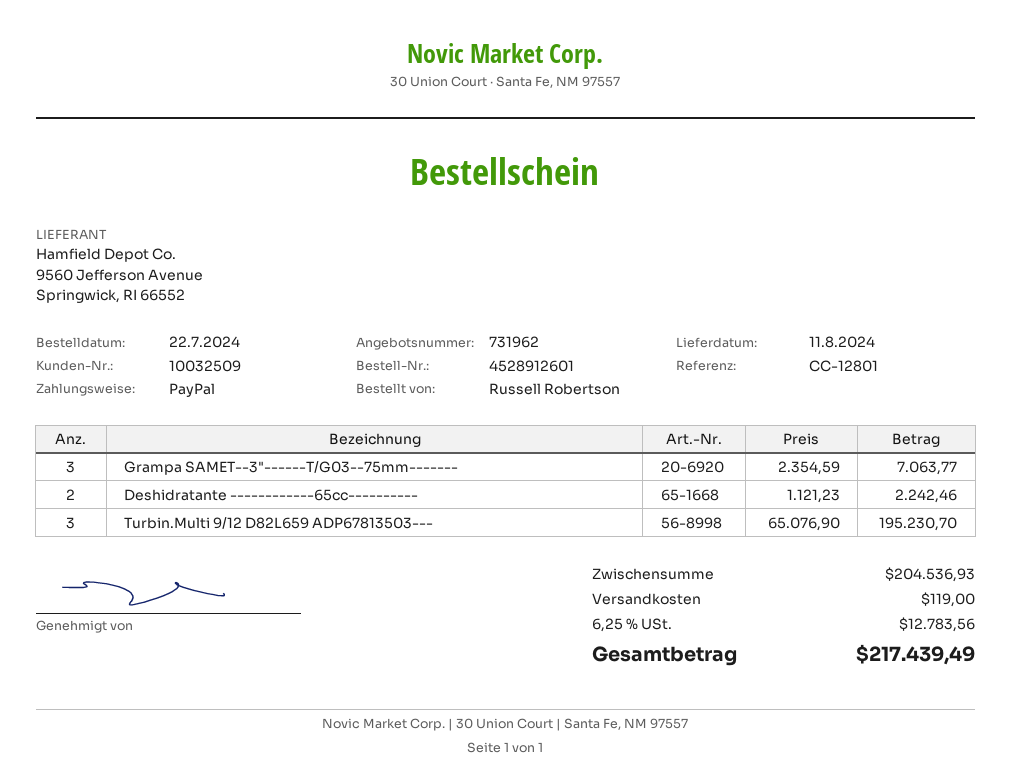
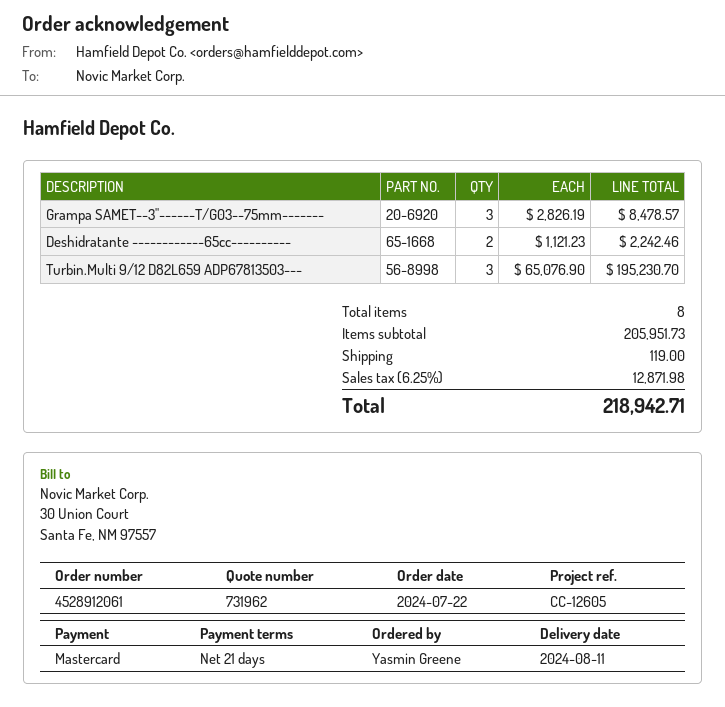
order number: 4528912601 -> 4528912061
reference: CC-12801 -> CC-12605
ordered by: Russell Robertson -> Yasmin Greene
payment method: PayPal -> Mastercard
Grampa SAMET--3"------T/G03--75mm-------: 3 x 2354.59 = 7063.77 -> 3 x 2826.19 = 8478.57
subtotal: 204536.93 -> 205951.73
tax: 6.25% = 12783.56 -> 6.25% = 12871.98
total: 217439.49 -> 218942.71

